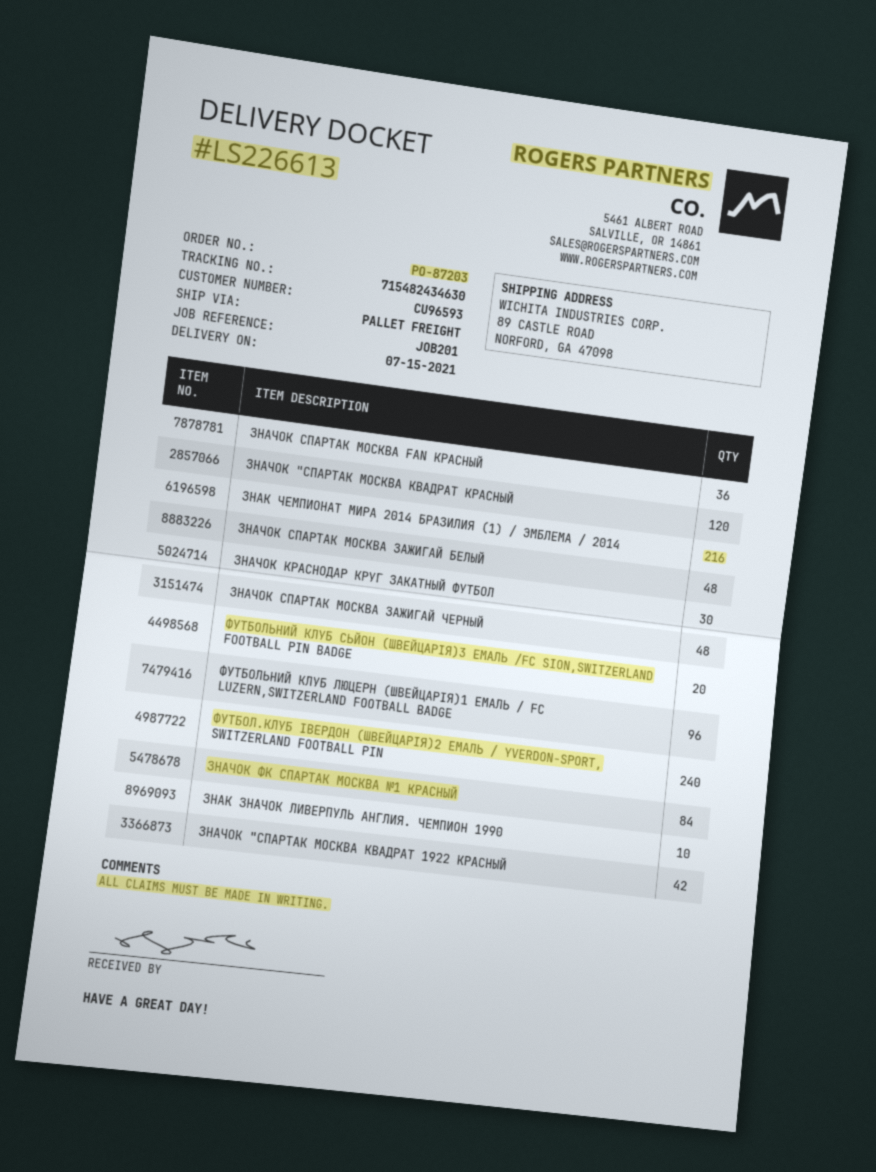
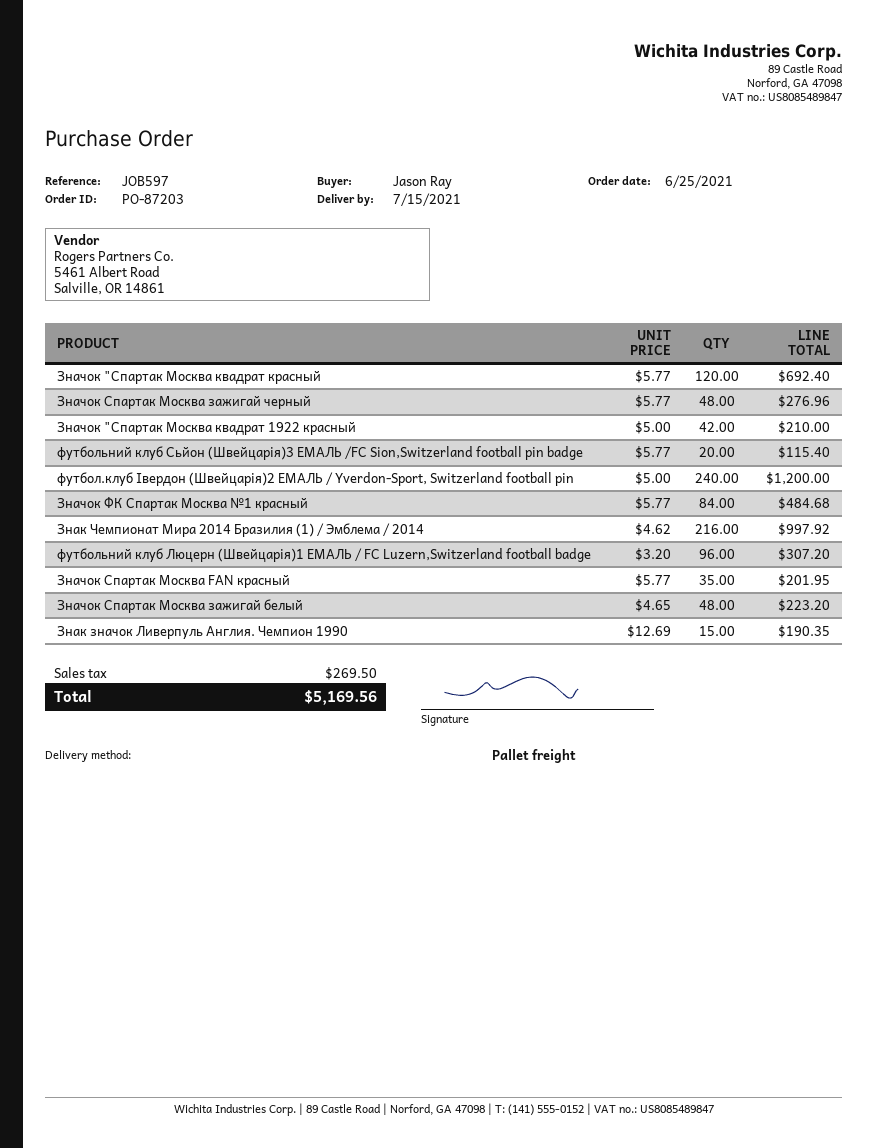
reference: JOB201 -> JOB597
ЗНАЧОК СПАРТАК МОСКВА FAN КРАСНЫЙ: 36 -> 35
ЗНАЧОК КРАСНОДАР КРУГ ЗАКАТНЫЙ ФУТБОЛ: 30 -> none
ЗНАК ЗНАЧОК ЛИВЕРПУЛЬ АНГЛИЯ. ЧЕМПИОН 1990: 10 -> 15

